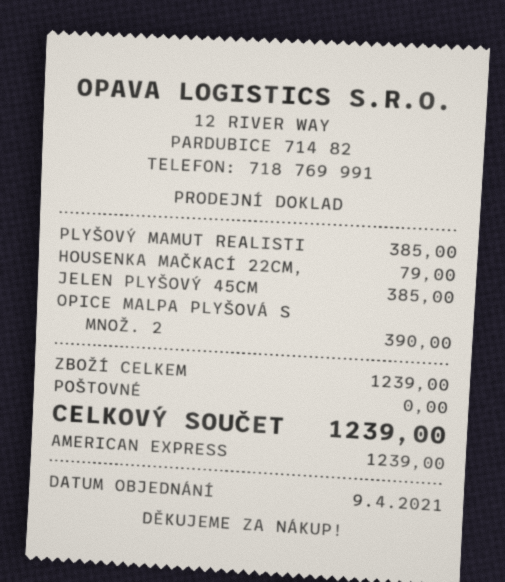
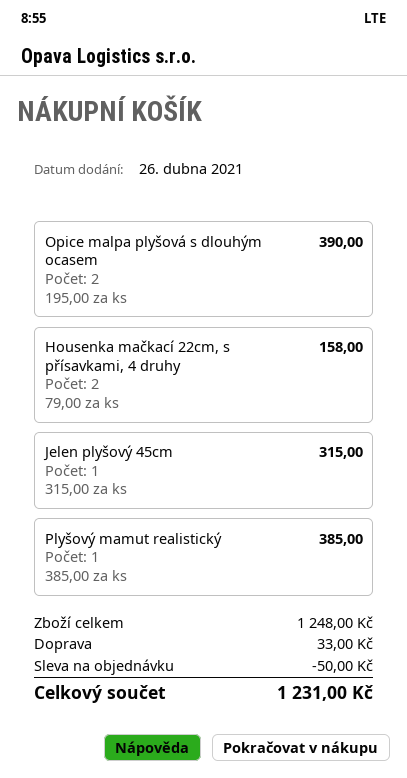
HOUSENKA MAČKACÍ 22CM,: 1 for 79.00 -> 2 for 158.00
JELEN PLYŠOVÝ 45CM: 1 for 385.00 -> 1 for 315.00
subtotal: 1239.00 -> 1248.00
discount: none -> 50.00
shipping: 0.00 -> 33.00
total: 1239.00 -> 1231.00

